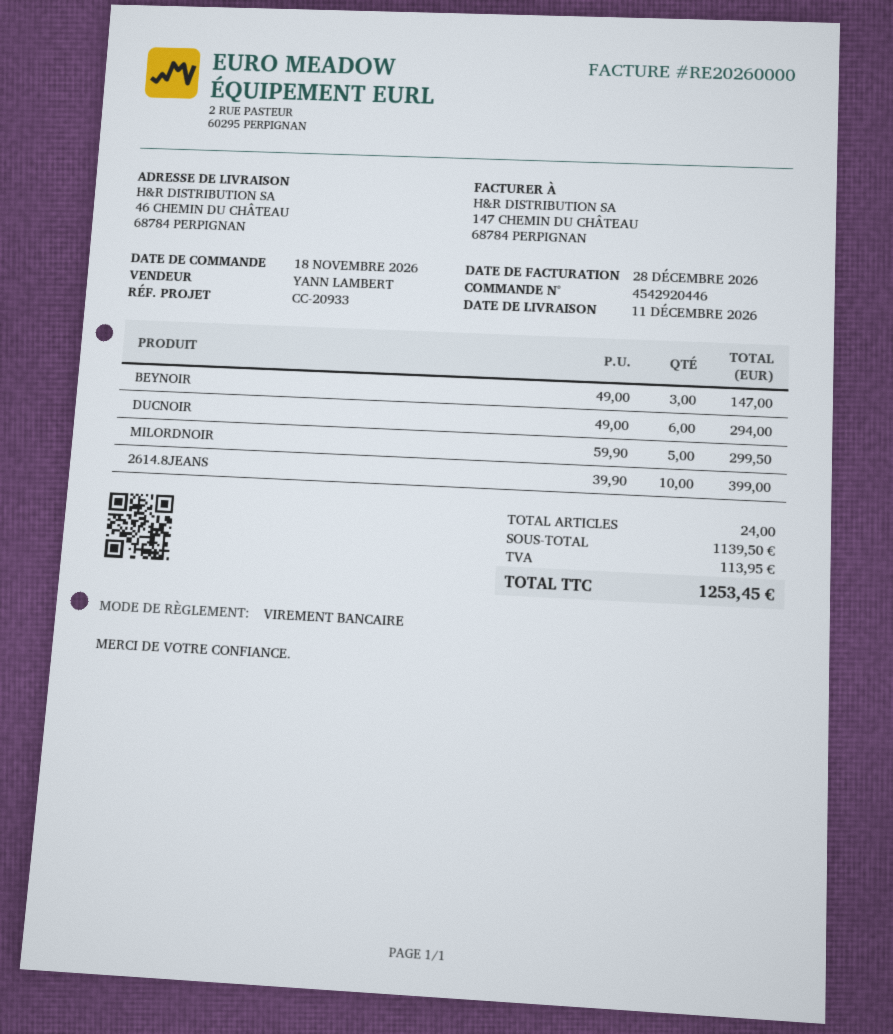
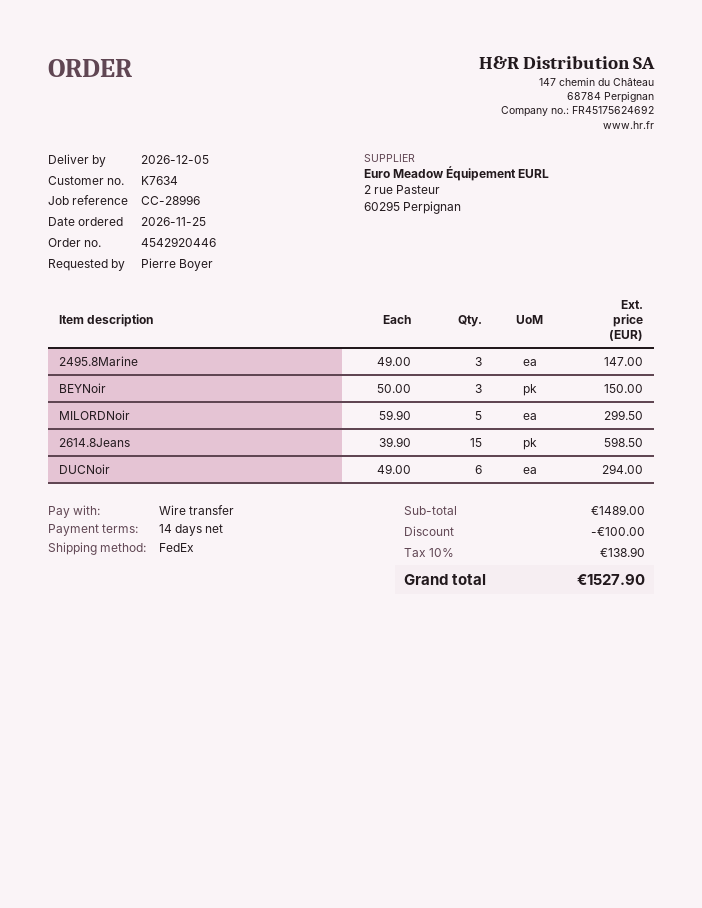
order date: 2026-11-18 -> 2026-11-25
delivery date: 2026-12-11 -> 2026-12-05
reference: CC-20933 -> CC-28996
BEYNOIR: 3 x 49.00 = 147.00 -> 3 x 50.00 = 150.00
2614.8JEANS: 10 x 39.90 = 399.00 -> 15 x 39.90 = 598.50
2495.8Marine: none -> 3 x 49.00 = 147.00
subtotal: 1139.50 -> 1489.00
discount: none -> 100.00
tax: 113.95 -> 138.90
total: 1253.45 -> 1527.90

